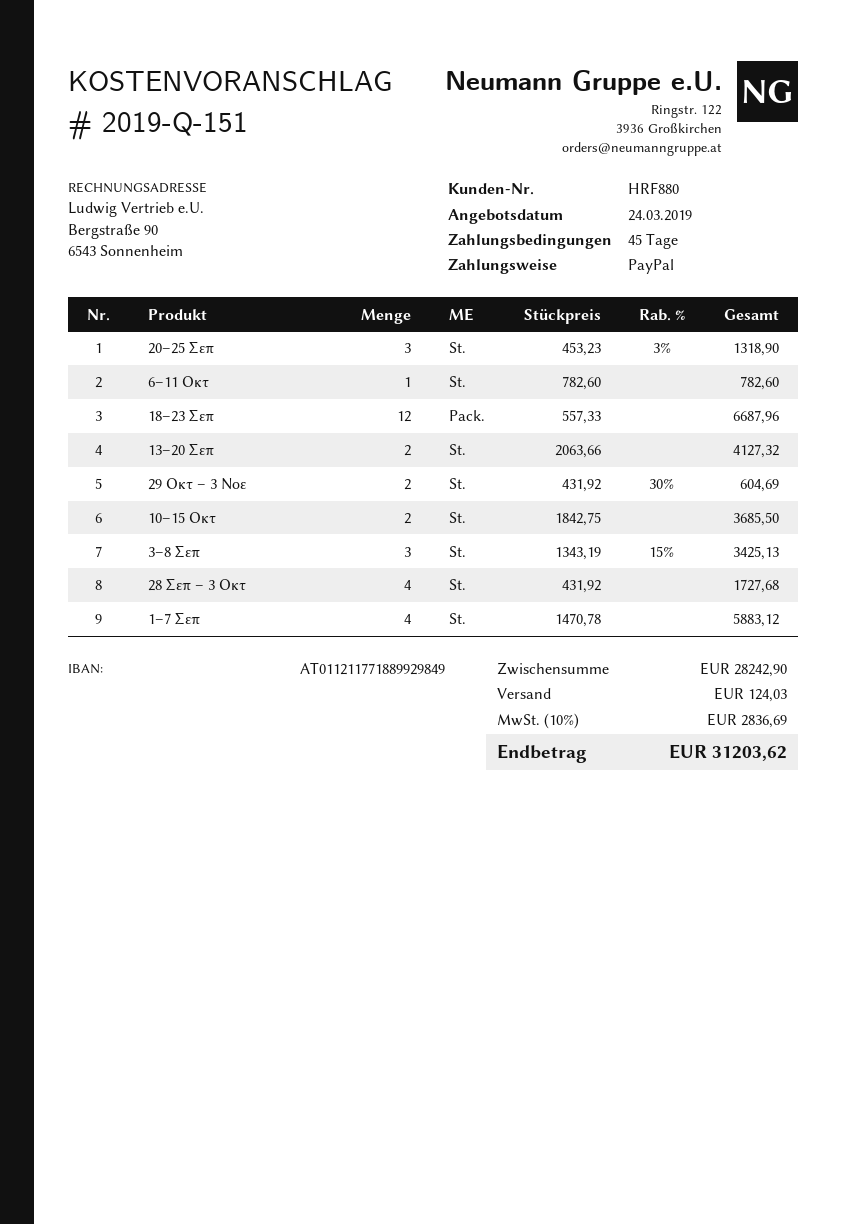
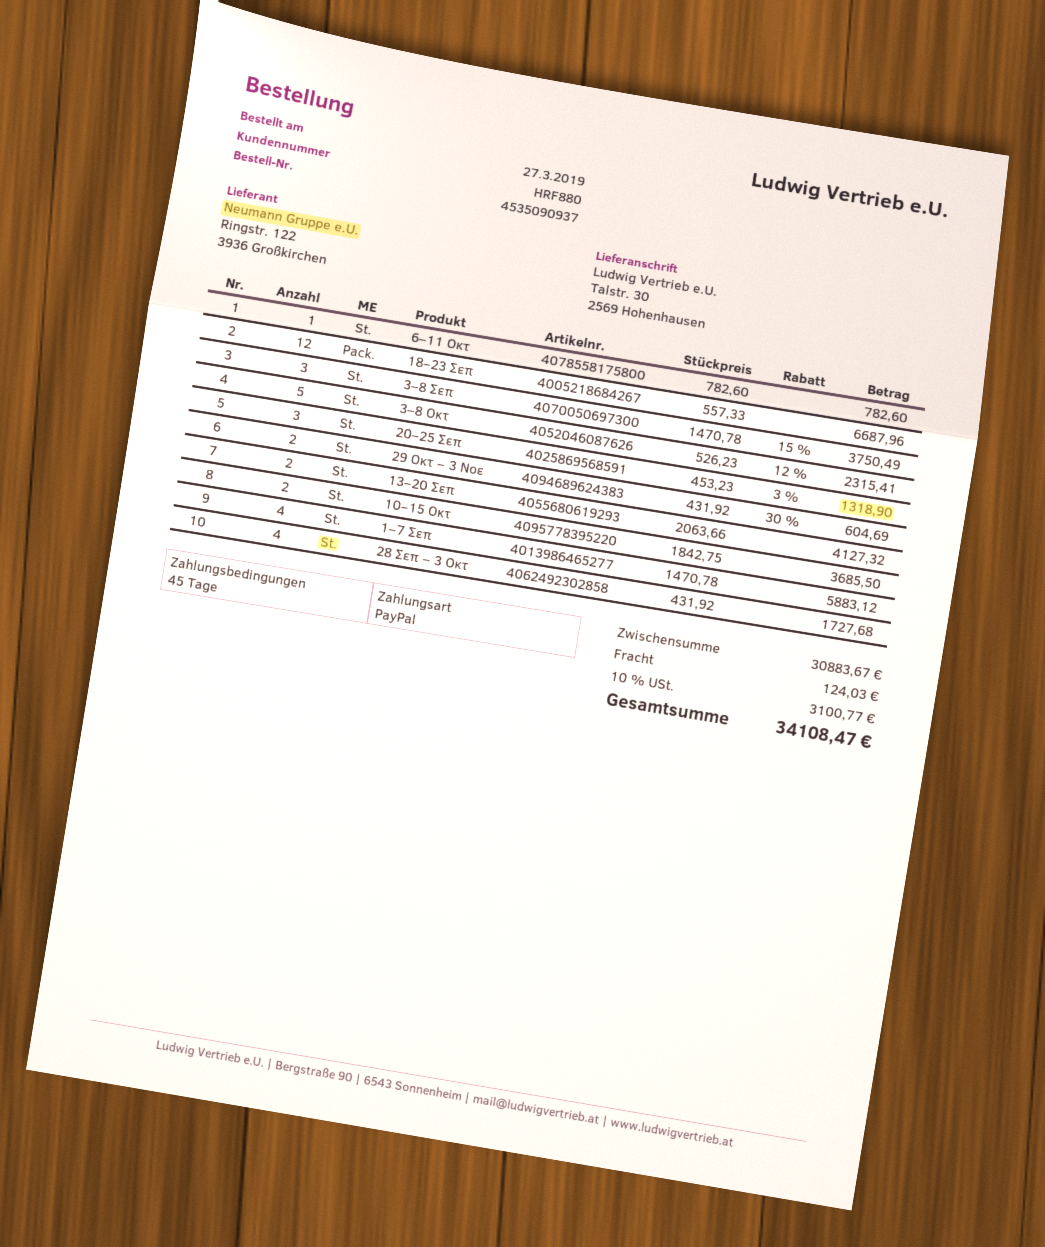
3–8 Σεπ: 3 x 1343.19 - 15% = 3425.13 -> 3 x 1470.78 - 15% = 3750.49
3–8 Οκτ: none -> 5 x 526.23 - 12% = 2315.41
subtotal: 28242.90 -> 30883.67
tax: 10% = 2836.69 -> 10% = 3100.77
total: 31203.62 -> 34108.47

